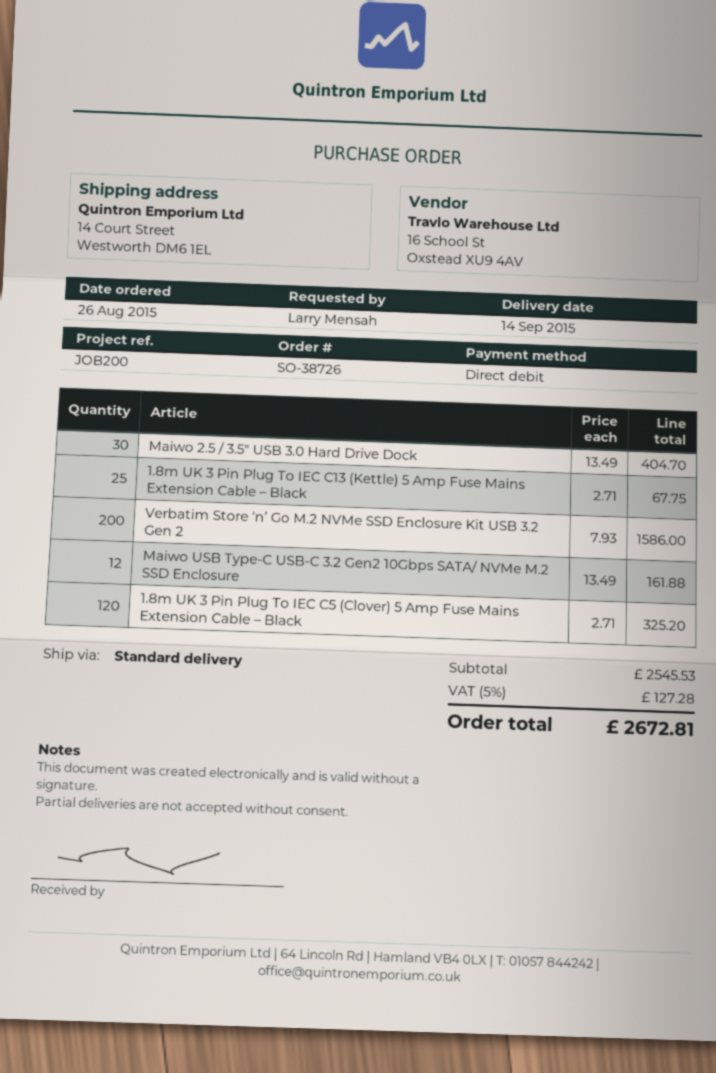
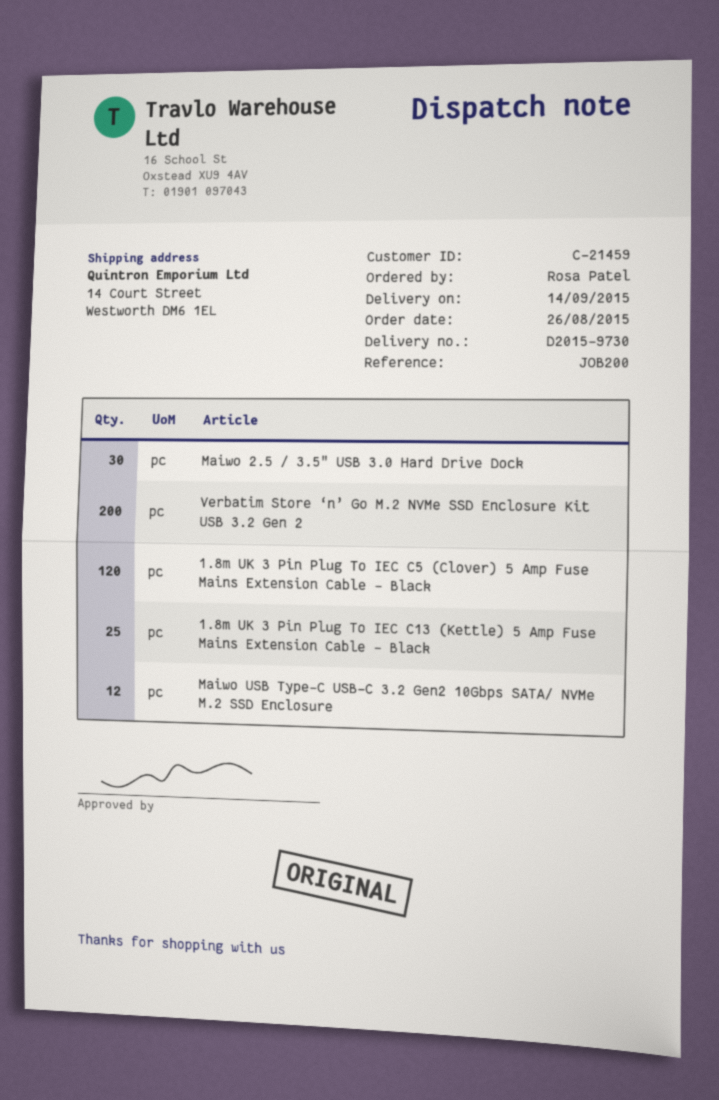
ordered by: Larry Mensah -> Rosa Patel

